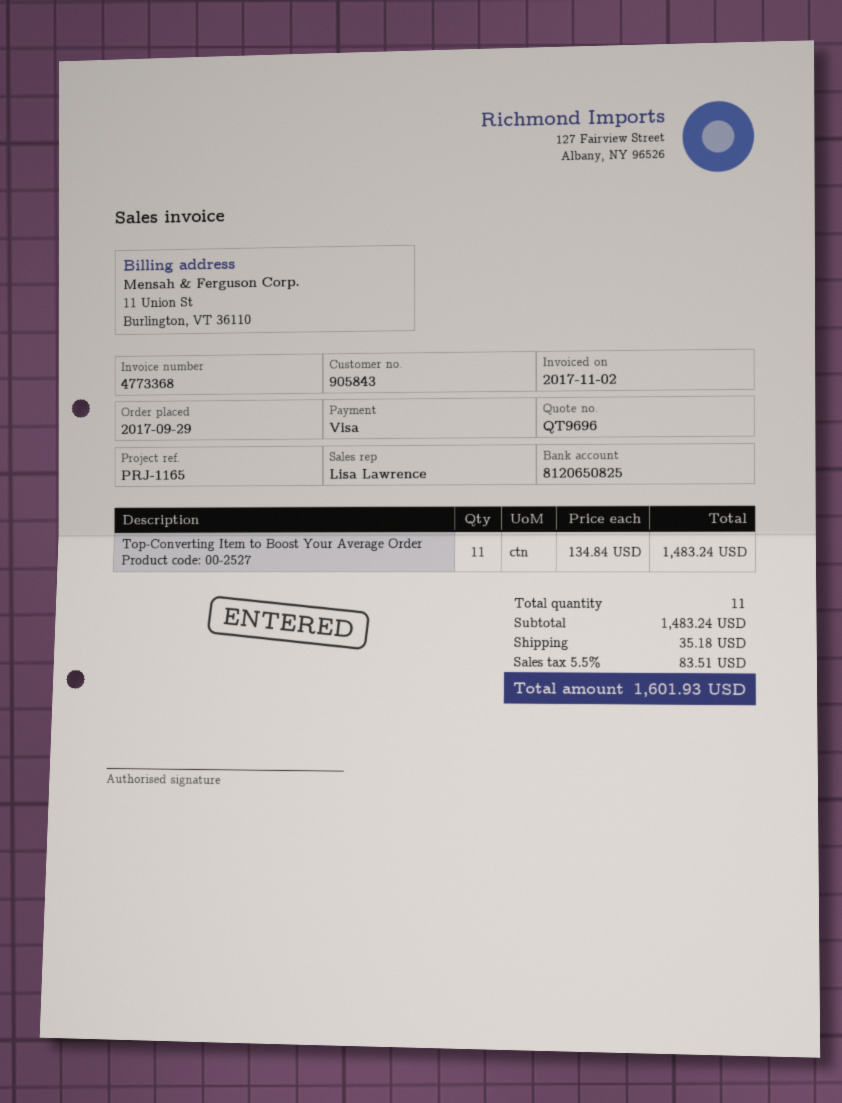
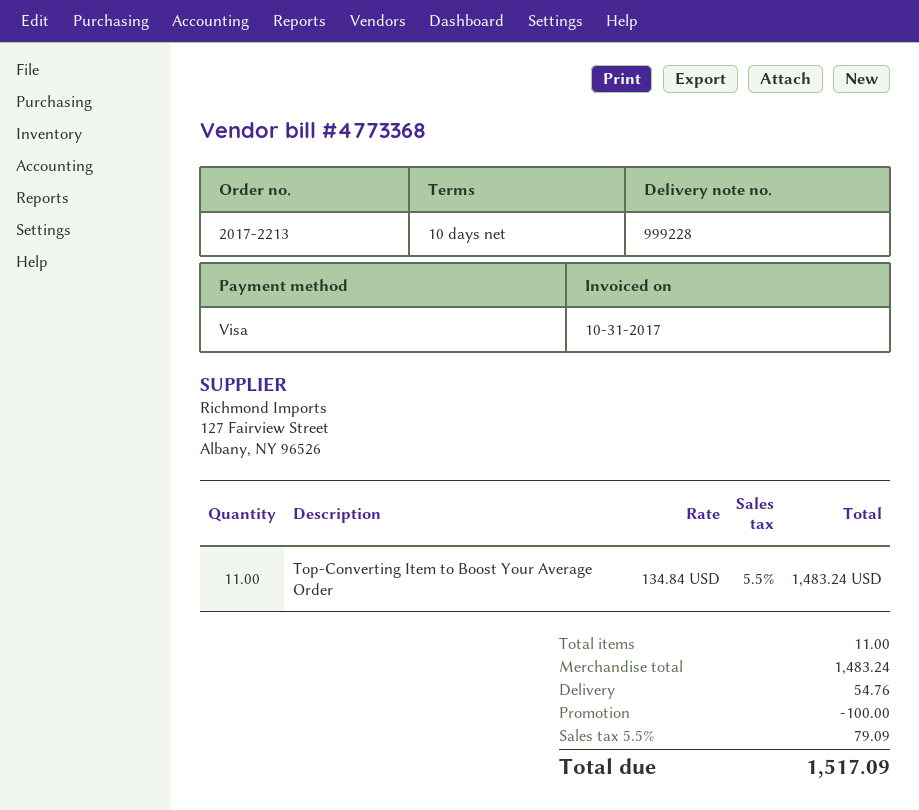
invoice date: 2017-11-02 -> 2017-10-31
discount: none -> 100.00
shipping: 35.18 -> 54.76
tax: 5.5% = 83.51 -> 5.5% = 79.09
total: 1601.93 -> 1517.09

